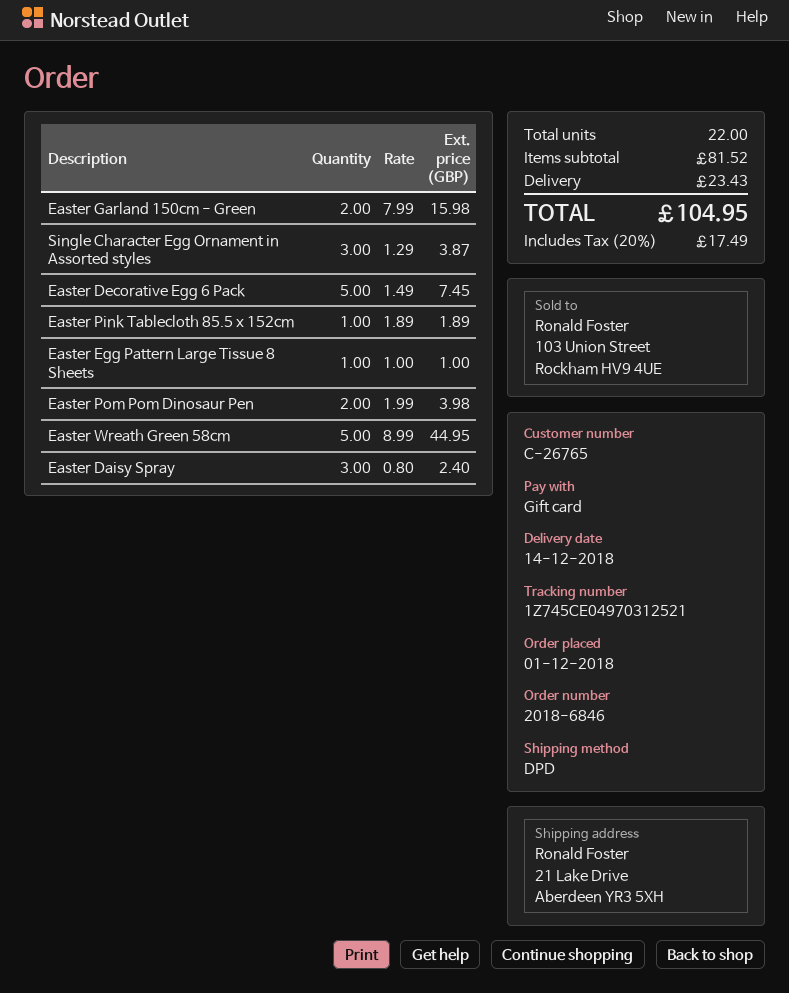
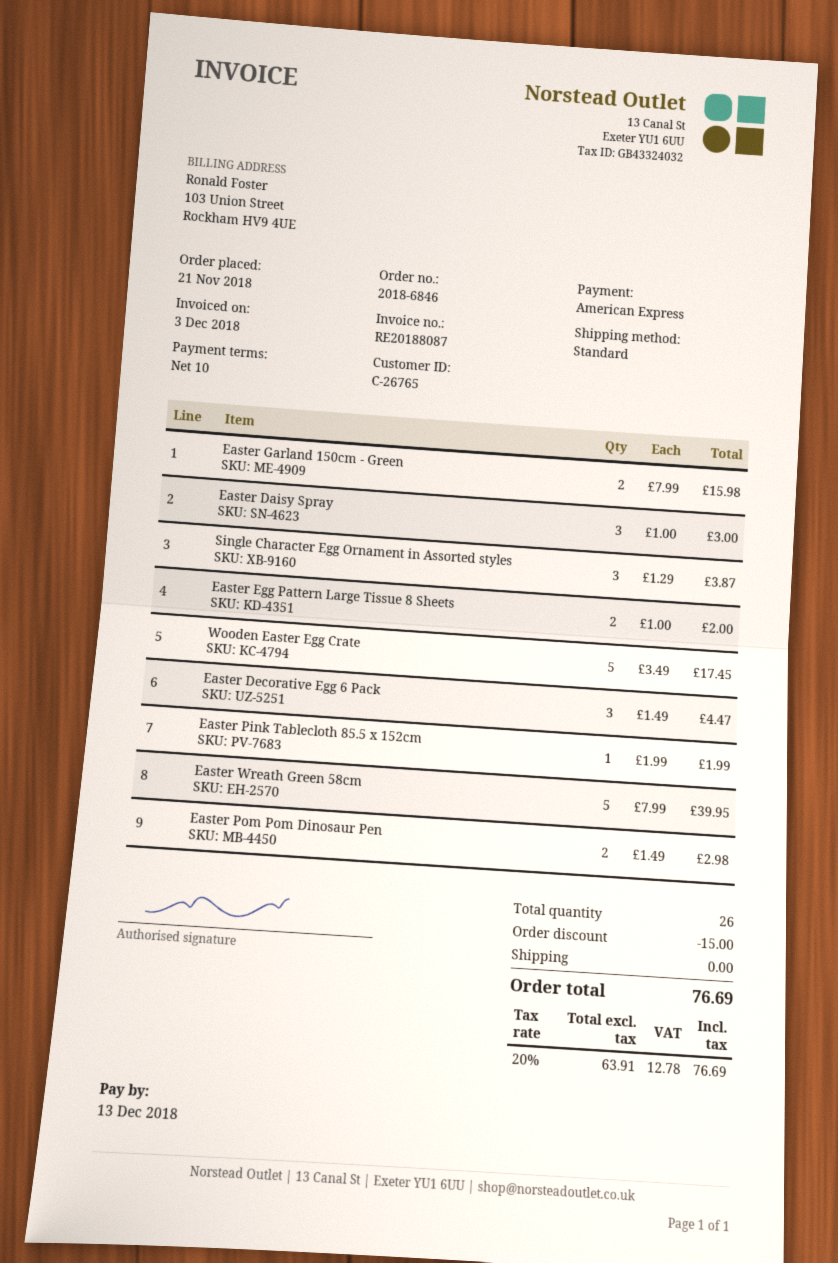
order date: 2018-12-01 -> 2018-11-21
payment method: gift card -> American Express
shipping method: DPD -> standard
Easter Decorative Egg 6 Pack: 5 x 1.49 = 7.45 -> 3 x 1.49 = 4.47
Easter Pink Tablecloth 85.5 x 152cm: 1 x 1.89 = 1.89 -> 1 x 1.99 = 1.99
Easter Egg Pattern Large Tissue 8 Sheets: 1 x 1.00 = 1.00 -> 2 x 1.00 = 2.00
Easter Pom Pom Dinosaur Pen: 2 x 1.99 = 3.98 -> 2 x 1.49 = 2.98
Easter Wreath Green 58cm: 5 x 8.99 = 44.95 -> 5 x 7.99 = 39.95
Easter Daisy Spray: 3 x 0.80 = 2.40 -> 3 x 1.00 = 3.00
Wooden Easter Egg Crate: none -> 5 x 3.49 = 17.45
total quantity: 22 -> 26
discount: none -> 15.00
shipping: 23.43 -> 0.00
tax: 20% = 17.49 -> 20% = 12.78
total: 104.95 -> 76.69

